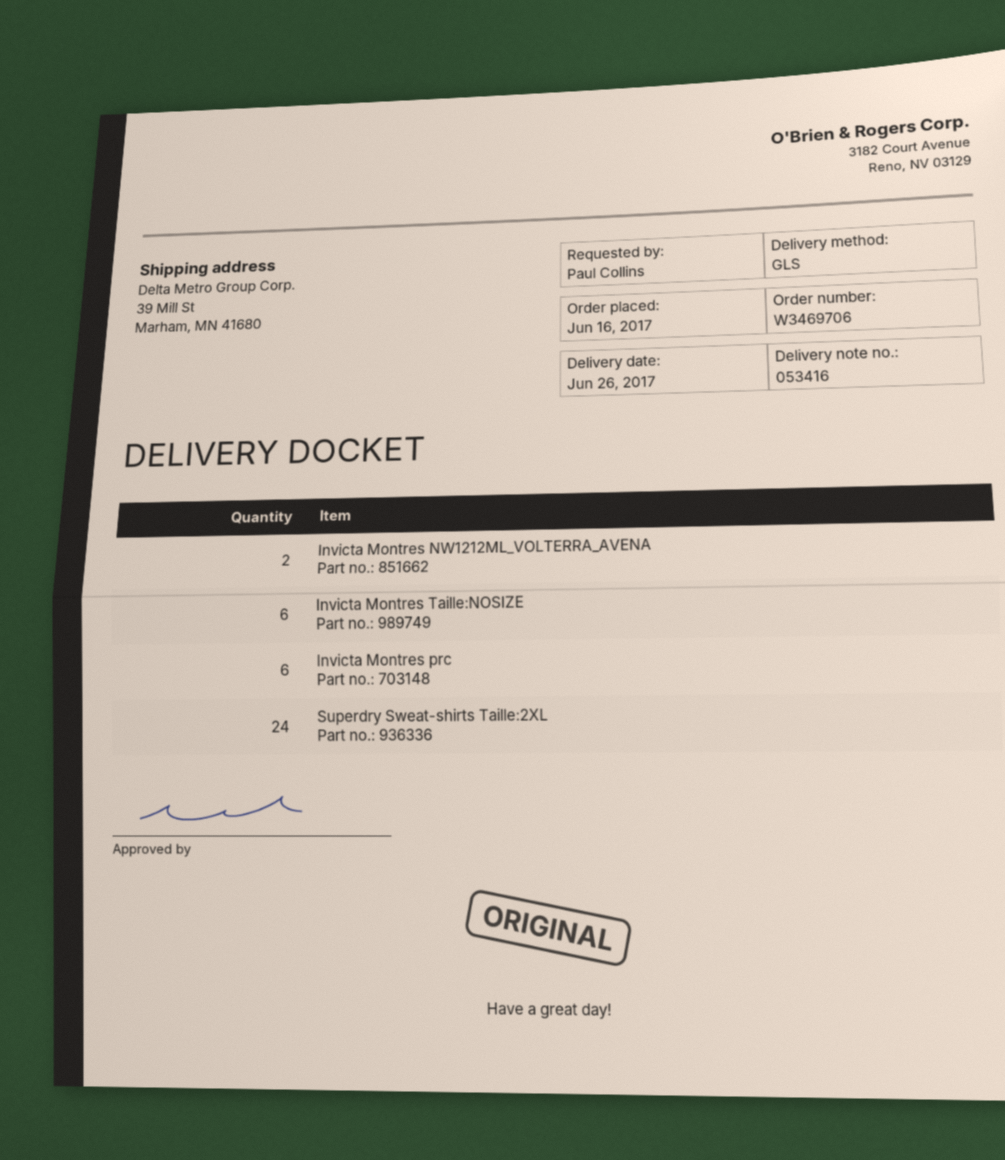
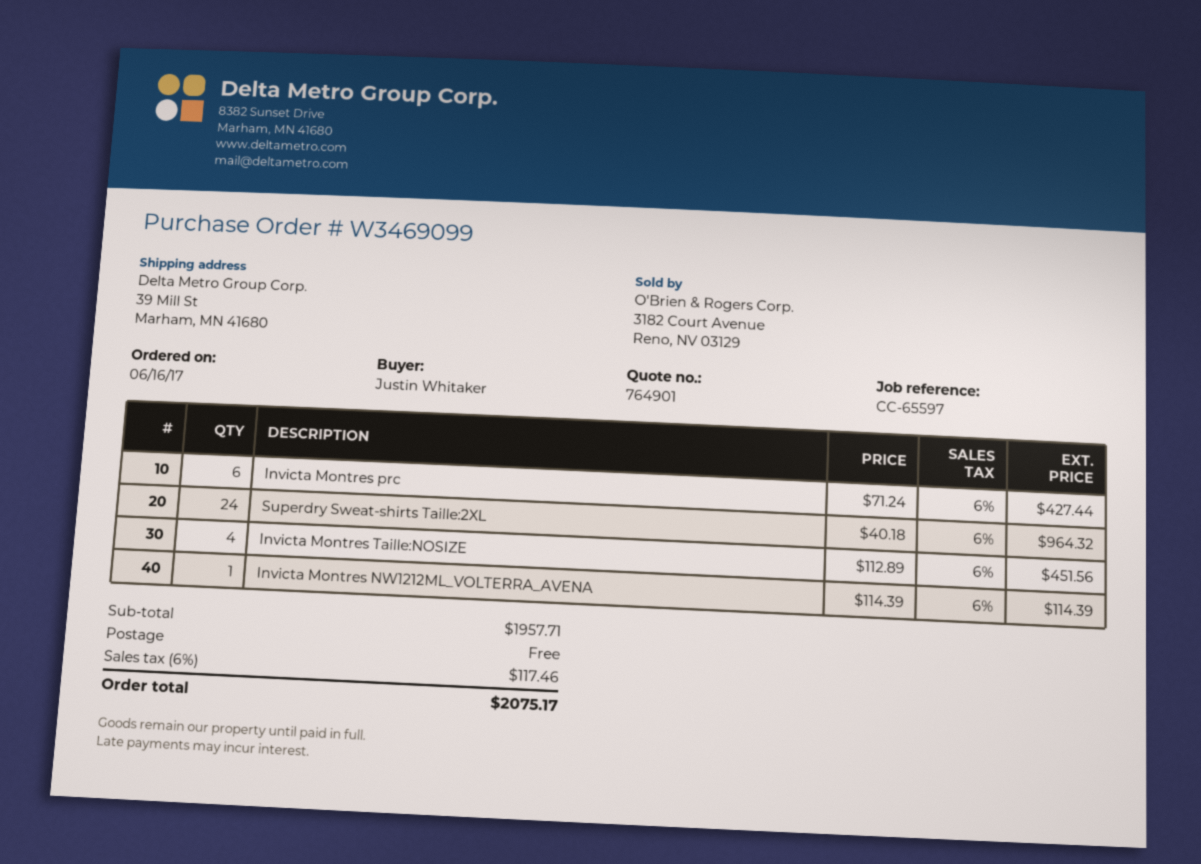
order number: W3469706 -> W3469099
ordered by: Paul Collins -> Justin Whitaker
Invicta Montres NW1212ML_VOLTERRA_AVENA: 2 -> 1
Invicta Montres Taille:NOSIZE: 6 -> 4

